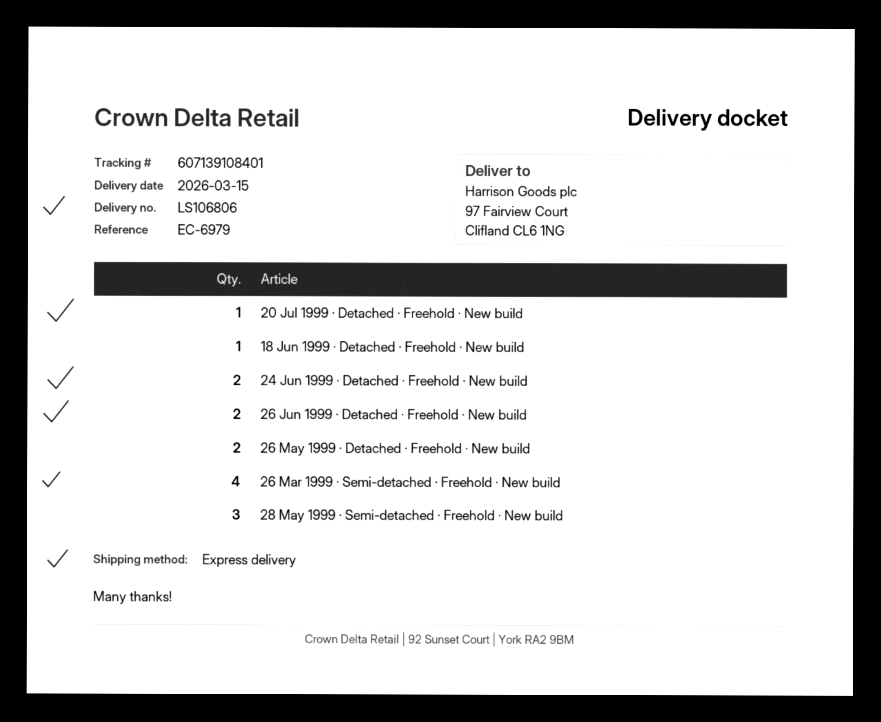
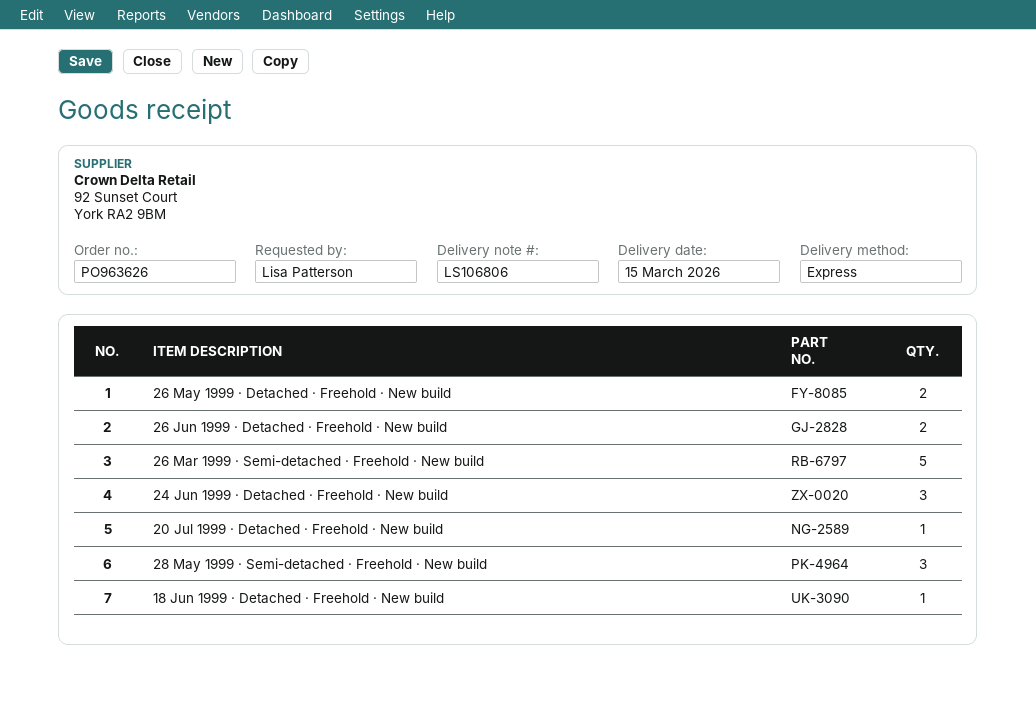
24 Jun 1999 · Detached · Freehold · New build: 2 -> 3
26 Mar 1999 · Semi-detached · Freehold · New build: 4 -> 5

